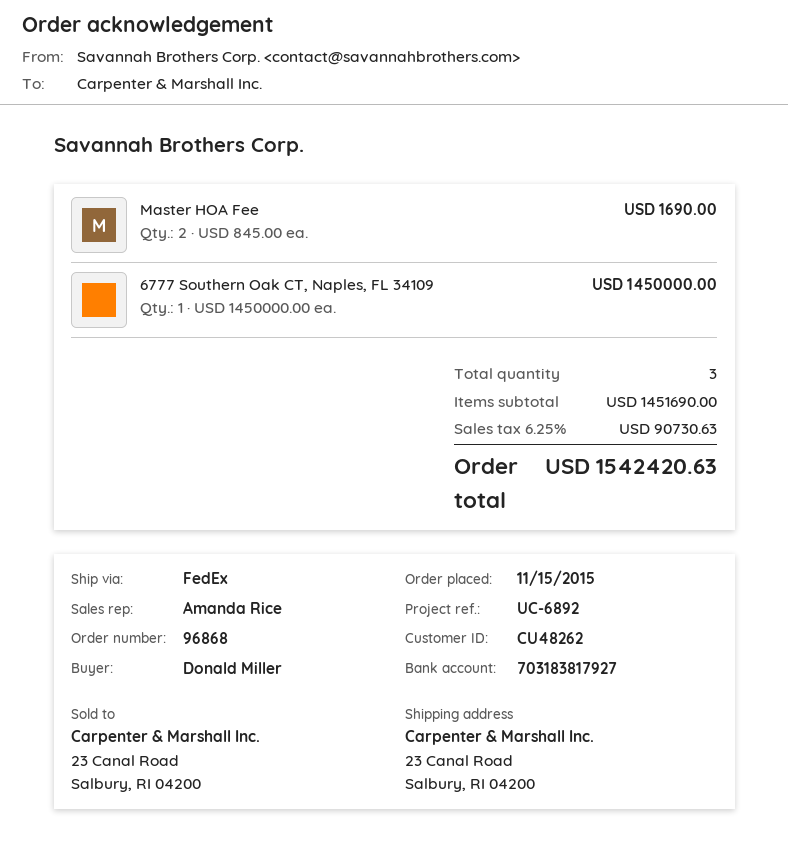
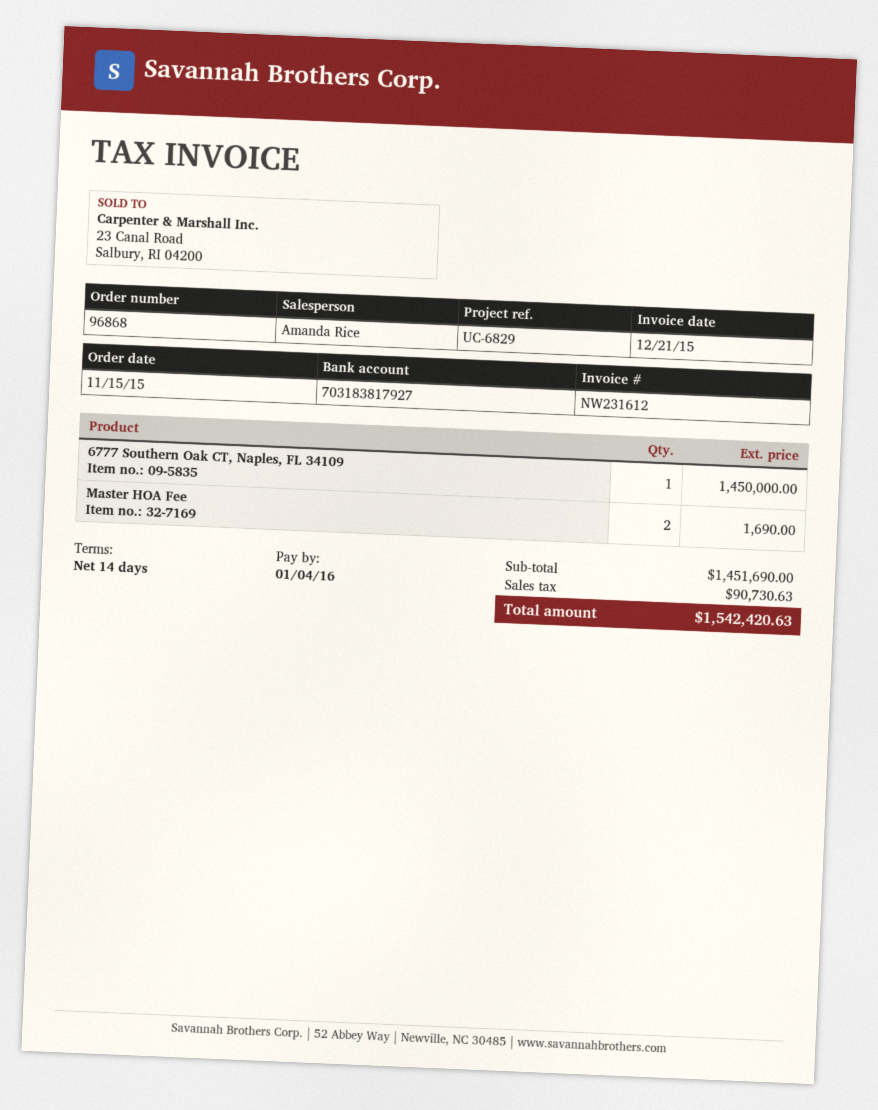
reference: UC-6892 -> UC-6829

